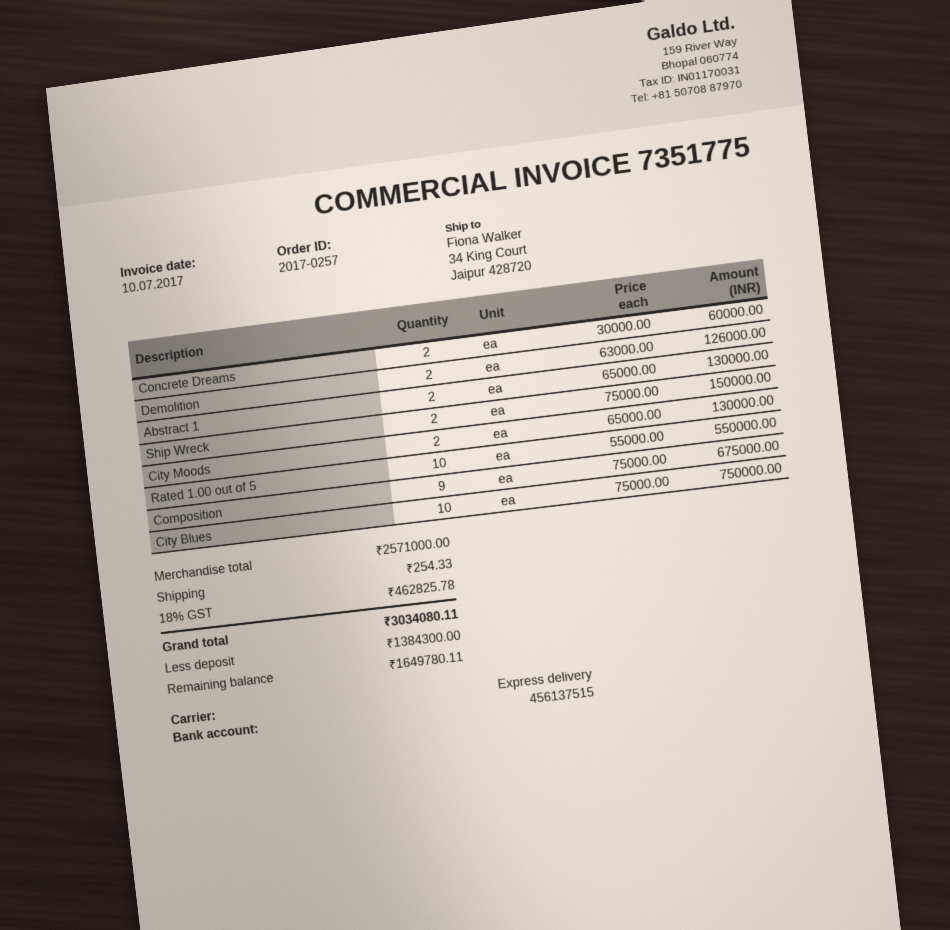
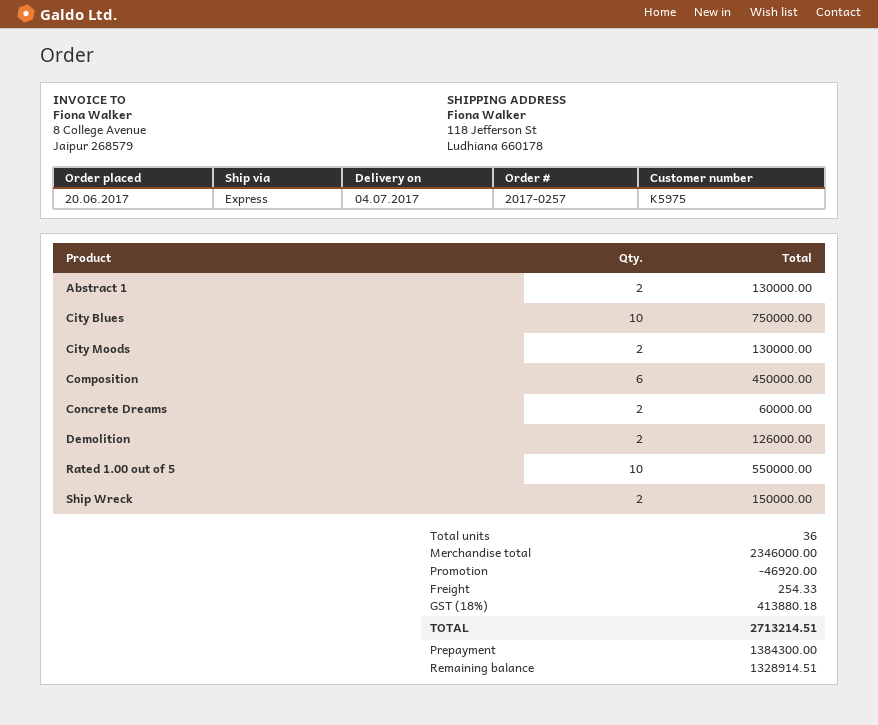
ship to: 34 King Court, Jaipur 428720 -> 118 Jefferson St, Ludhiana 660178
Composition: 9 for 675000.00 -> 6 for 450000.00
subtotal: 2571000.00 -> 2346000.00
discount: none -> 46920.00
tax: 18% = 462825.78 -> 18% = 413880.18
total: 3034080.11 -> 2713214.51
balance: 1649780.11 -> 1328914.51

